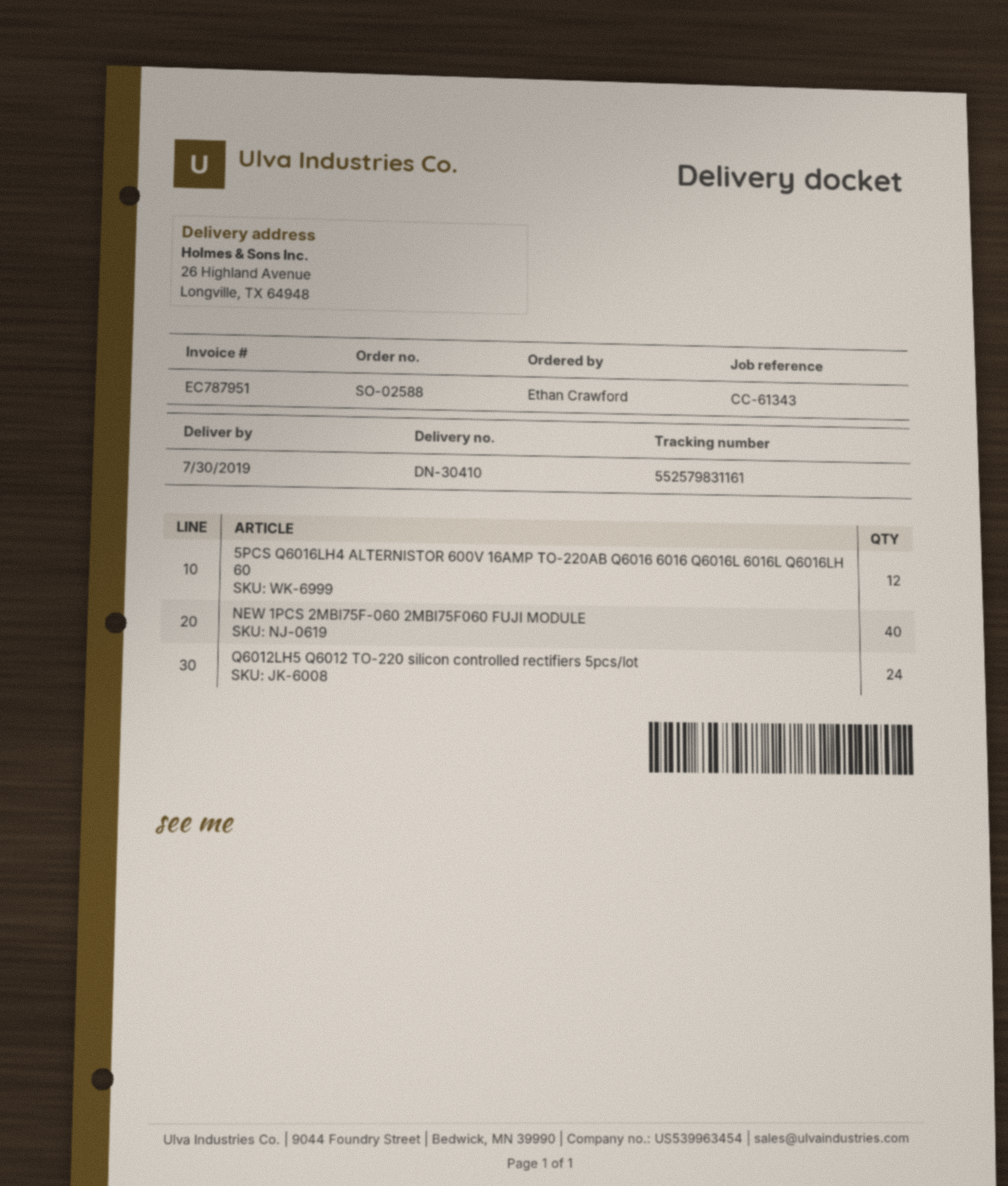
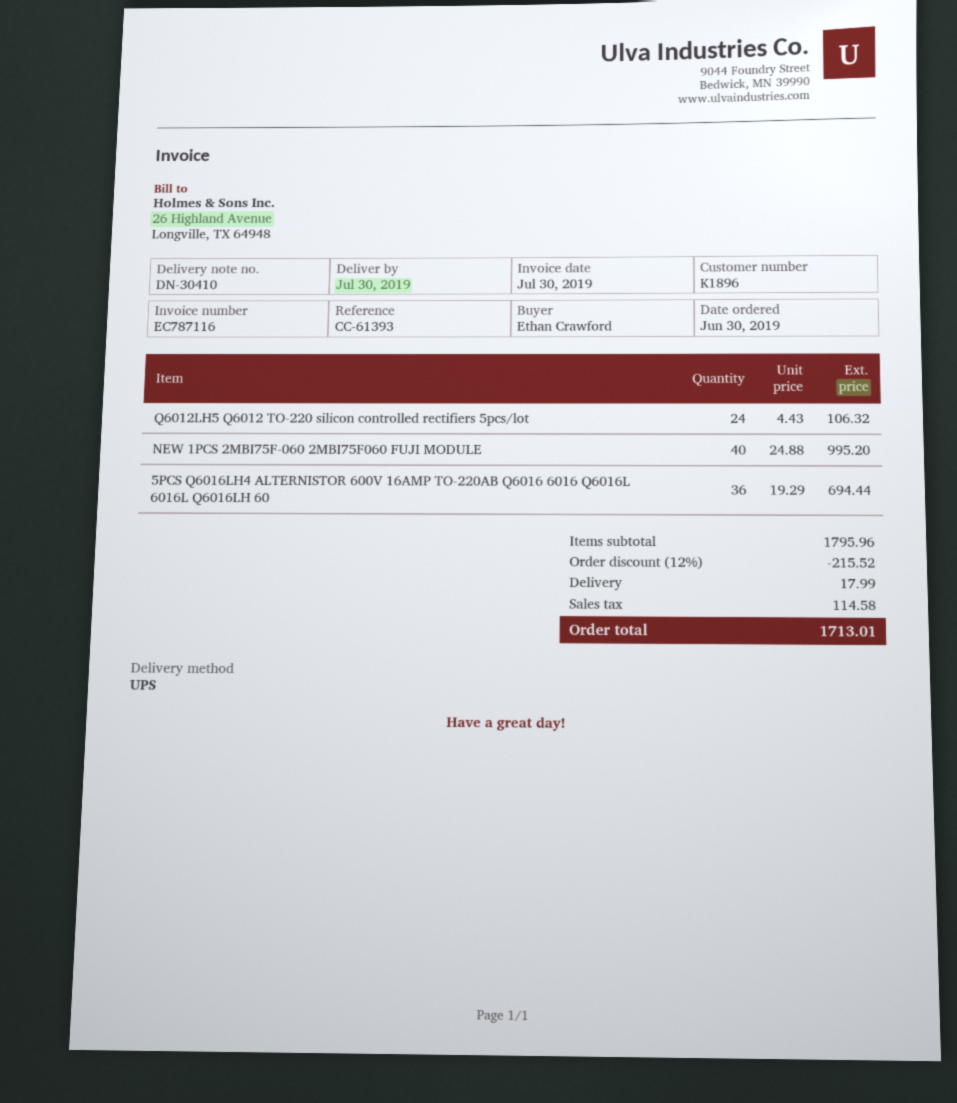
invoice number: EC787951 -> EC787116
reference: CC-61343 -> CC-61393
5PCS Q6016LH4 ALTERNISTOR 600V 16AMP TO-220AB Q6016 6016 Q6016L 6016L Q6016LH 60: 12 -> 36

